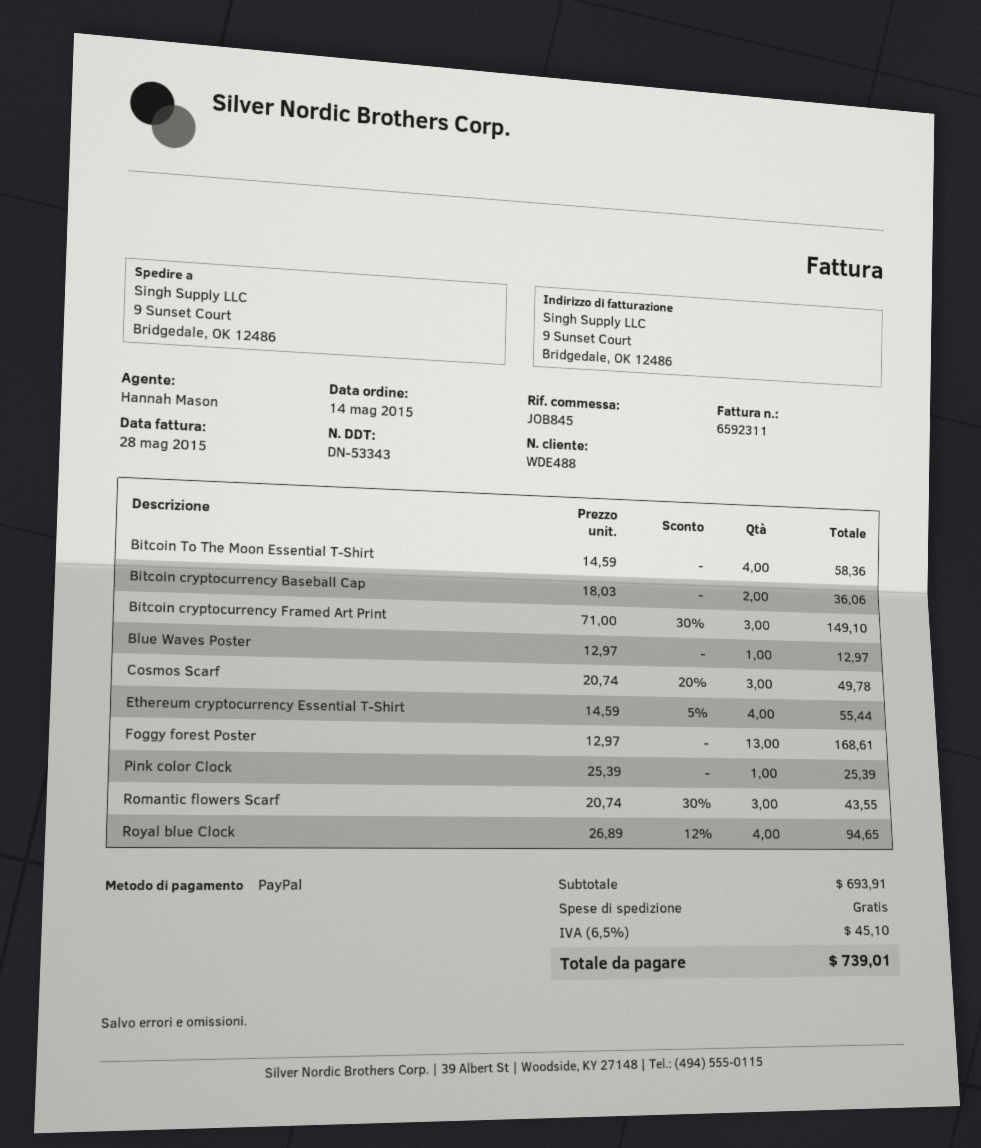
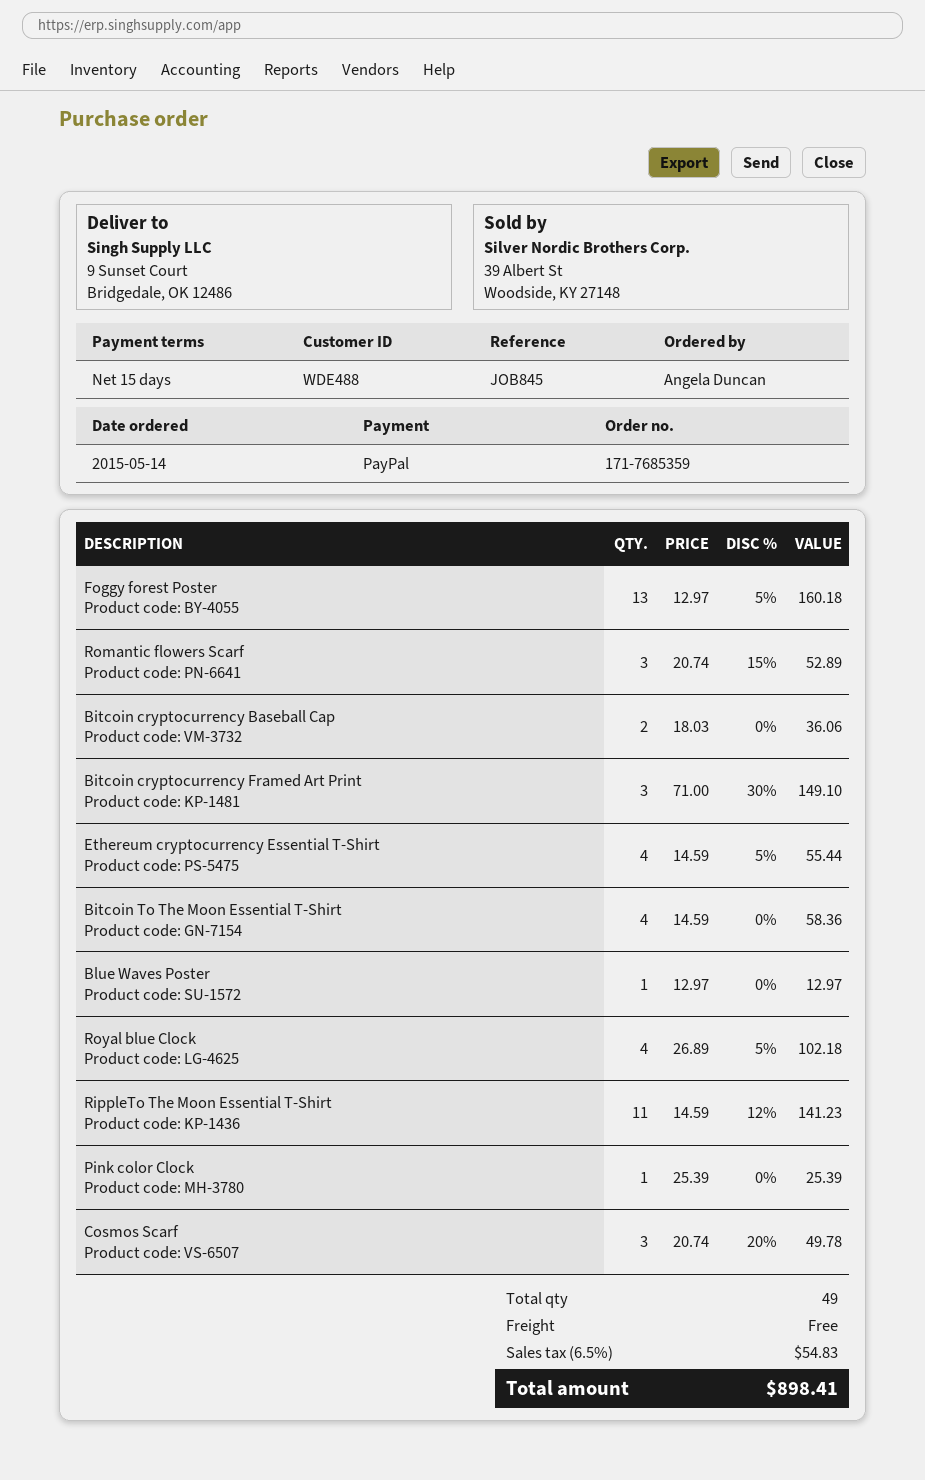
Foggy forest Poster: 13 x 12.97 = 168.61 -> 13 x 12.97 - 5% = 160.18
Romantic flowers Scarf: 3 x 20.74 - 30% = 43.55 -> 3 x 20.74 - 15% = 52.89
Royal blue Clock: 4 x 26.89 - 12% = 94.65 -> 4 x 26.89 - 5% = 102.18
RippleTo The Moon Essential T-Shirt: none -> 11 x 14.59 - 12% = 141.23
tax: 6.5% = 45.10 -> 6.5% = 54.83
total: 739.01 -> 898.41

